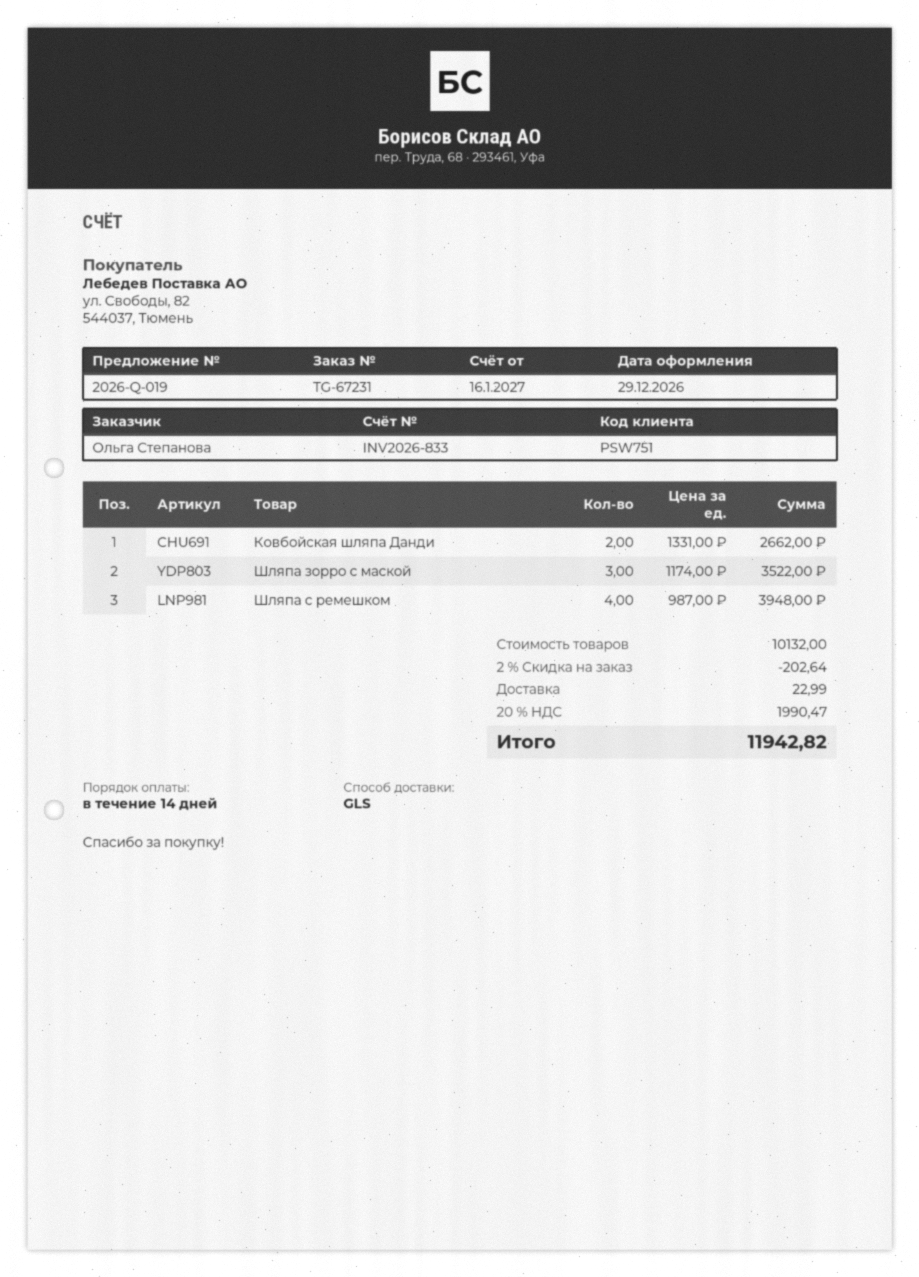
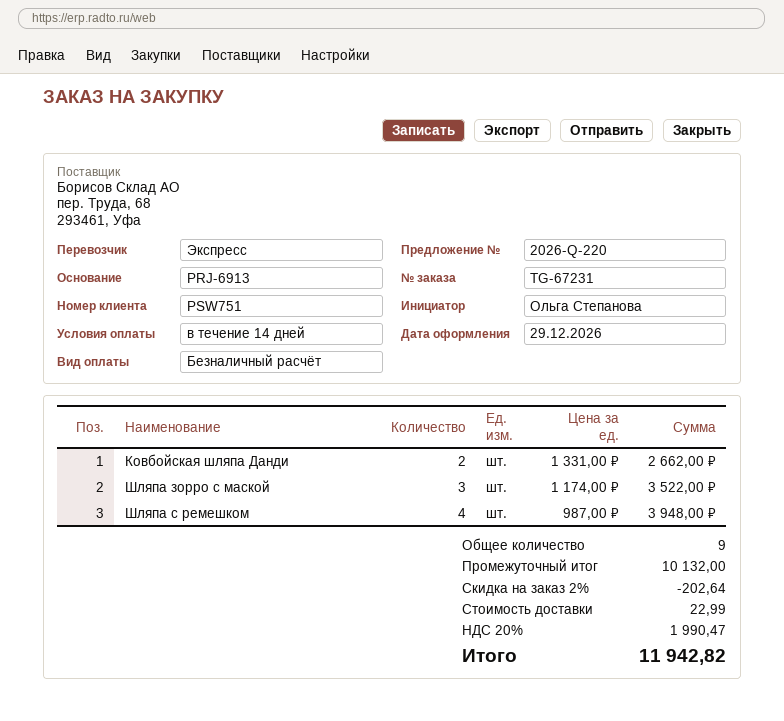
quote number: 2026-Q-019 -> 2026-Q-220
shipping method: GLS -> express

